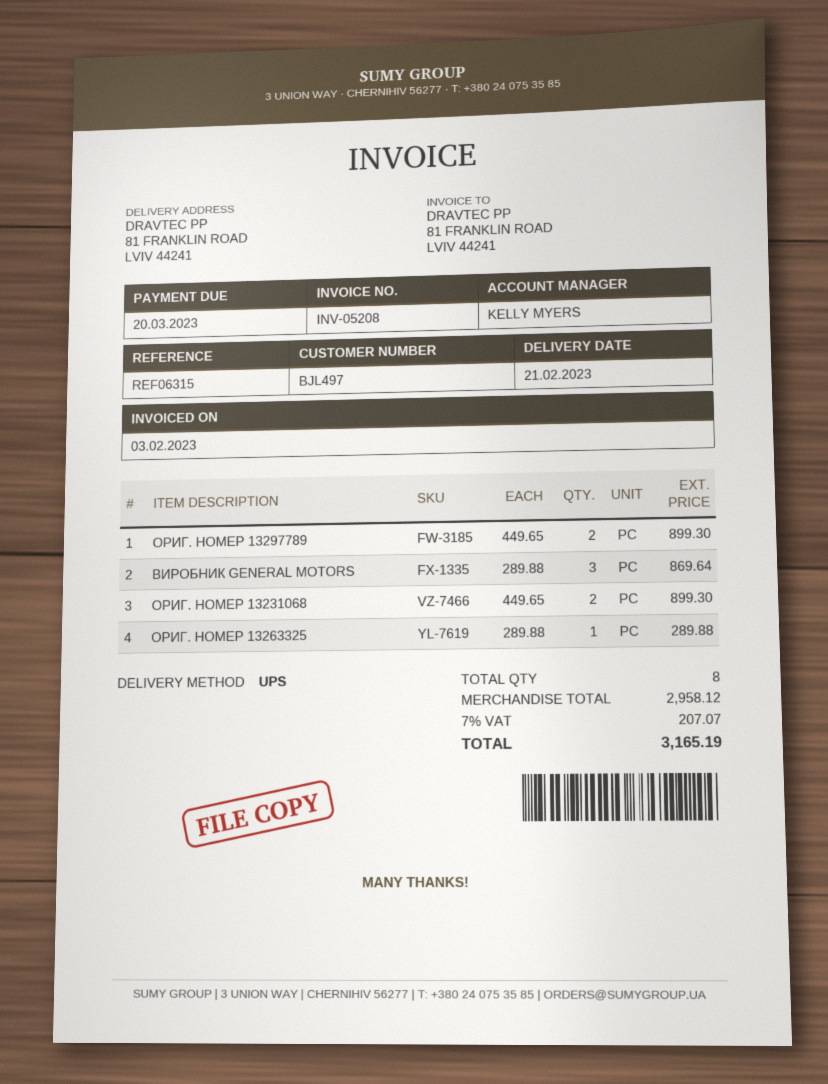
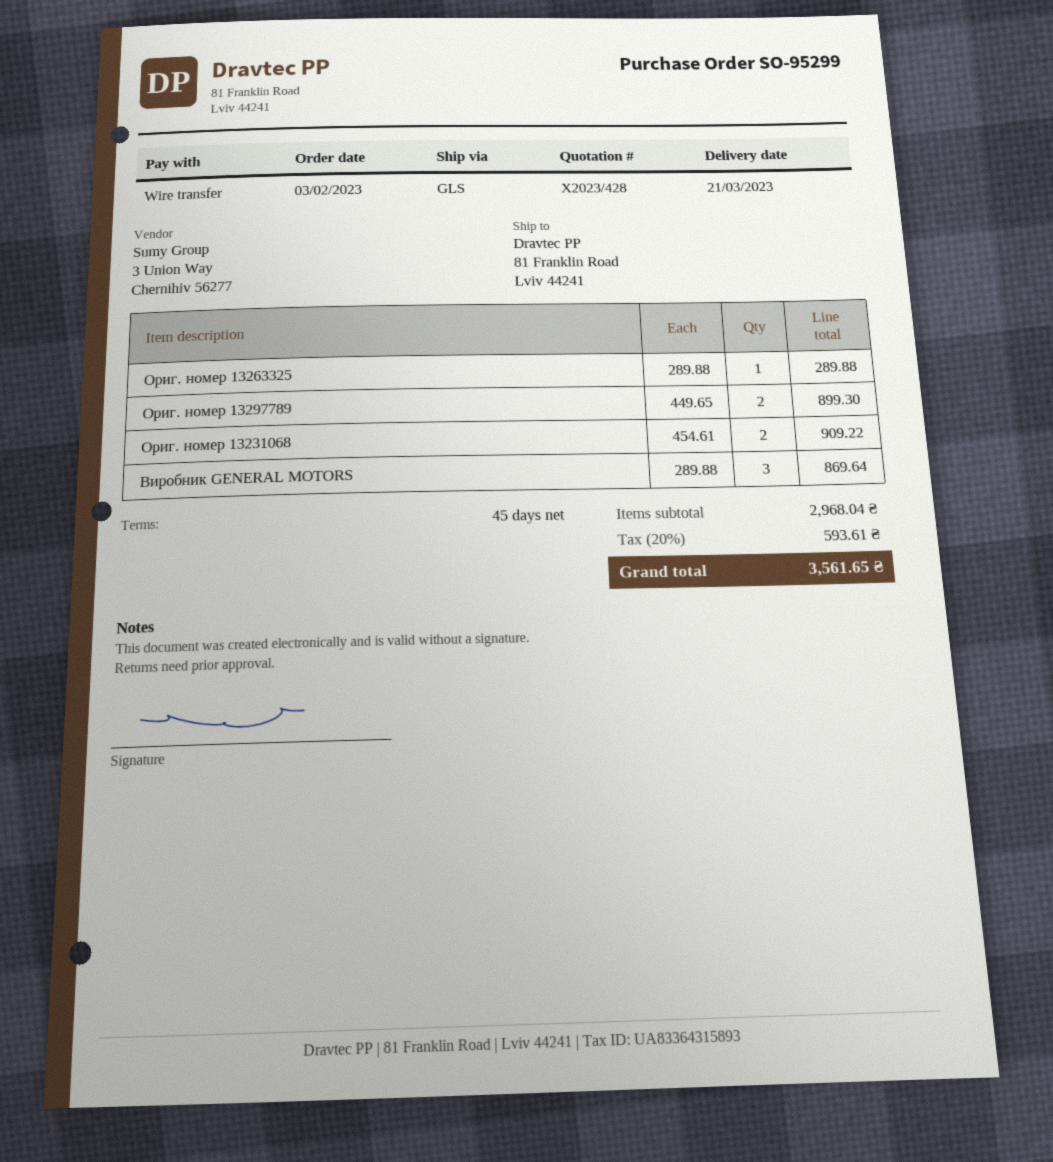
delivery date: 2023-02-21 -> 2023-03-21
shipping method: UPS -> GLS
ОРИГ. НОМЕР 13231068: 2 x 449.65 = 899.30 -> 2 x 454.61 = 909.22
subtotal: 2958.12 -> 2968.04
tax: 7% = 207.07 -> 20% = 593.61
total: 3165.19 -> 3561.65

